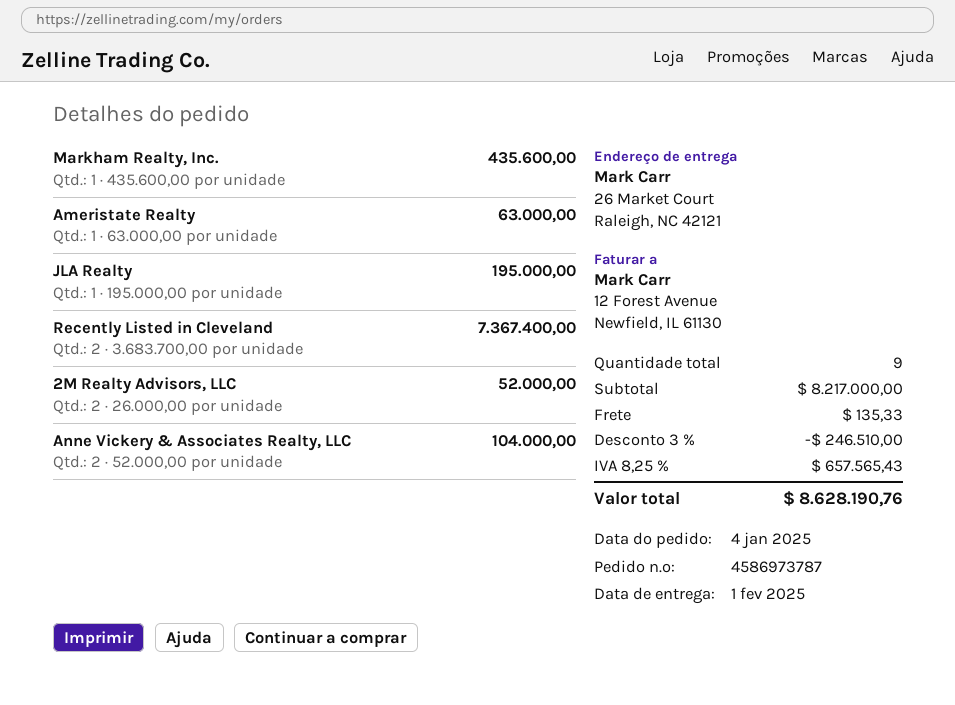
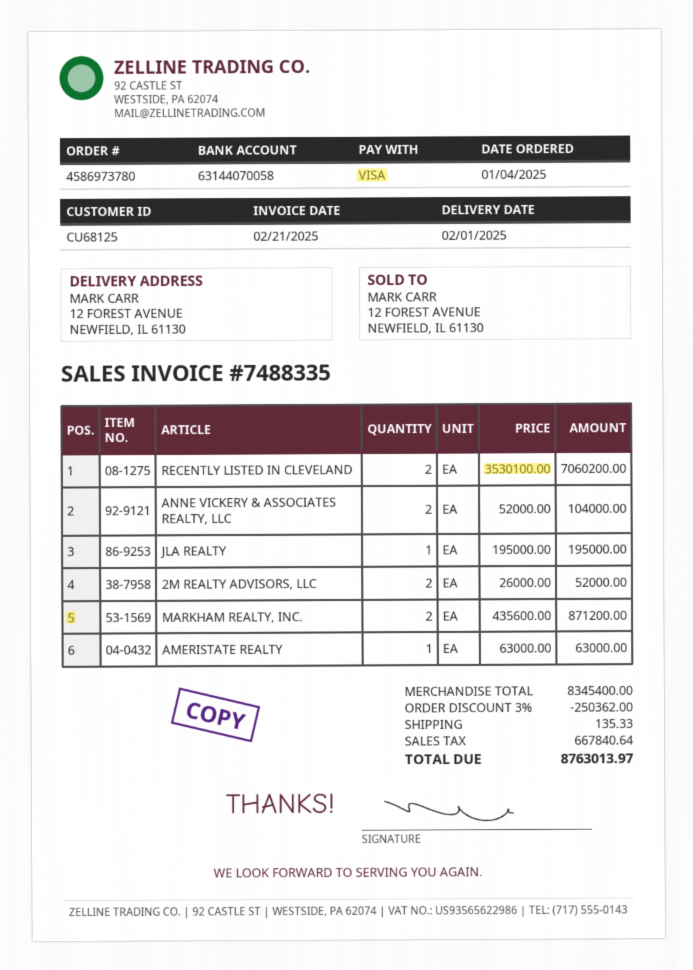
order number: 4586973787 -> 4586973780
ship to: 26 Market Court, Raleigh, NC 42121 -> 12 FOREST AVENUE, NEWFIELD, IL 61130
Markham Realty, Inc.: 1 x 435600.00 = 435600.00 -> 2 x 435600.00 = 871200.00
Recently Listed in Cleveland: 2 x 3683700.00 = 7367400.00 -> 2 x 3530100.00 = 7060200.00
subtotal: 8217000.00 -> 8345400.00
discount: 3% = 246510.00 -> 3% = 250362.00
tax: 657565.43 -> 667840.64
total: 8628190.76 -> 8763013.97

